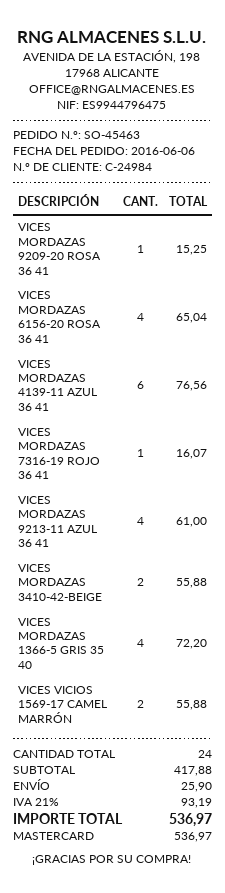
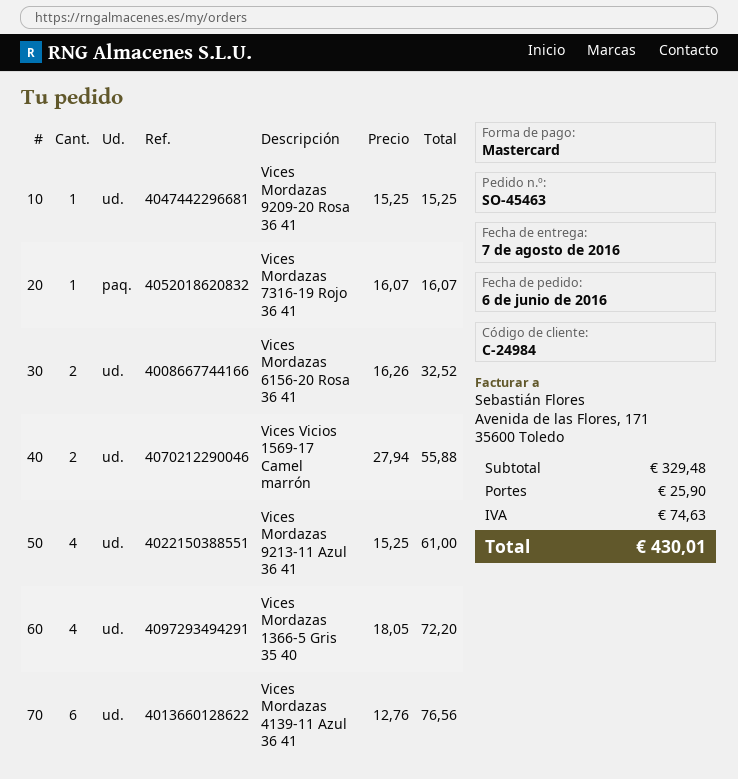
VICES MORDAZAS 6156-20 ROSA 36 41: 4 for 65.04 -> 2 for 32.52
VICES MORDAZAS 3410-42-BEIGE: 2 for 55.88 -> none
subtotal: 417.88 -> 329.48
tax: 93.19 -> 74.63
total: 536.97 -> 430.01

